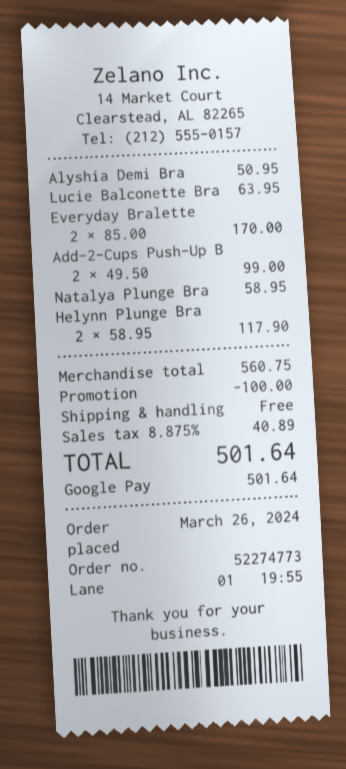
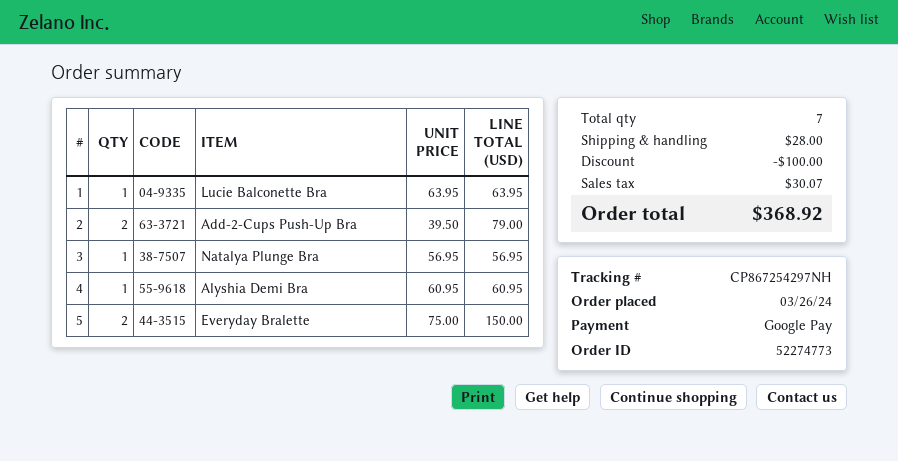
Alyshia Demi Bra: 1 x 50.95 = 50.95 -> 1 x 60.95 = 60.95
Everyday Bralette: 2 x 85.00 = 170.00 -> 2 x 75.00 = 150.00
Add-2-Cups Push-Up B: 2 x 49.50 = 99.00 -> 2 x 39.50 = 79.00
Natalya Plunge Bra: 1 x 58.95 = 58.95 -> 1 x 56.95 = 56.95
Helynn Plunge Bra: 2 x 58.95 = 117.90 -> none
shipping: 0.00 -> 28.00
tax: 40.89 -> 30.07
total: 501.64 -> 368.92

